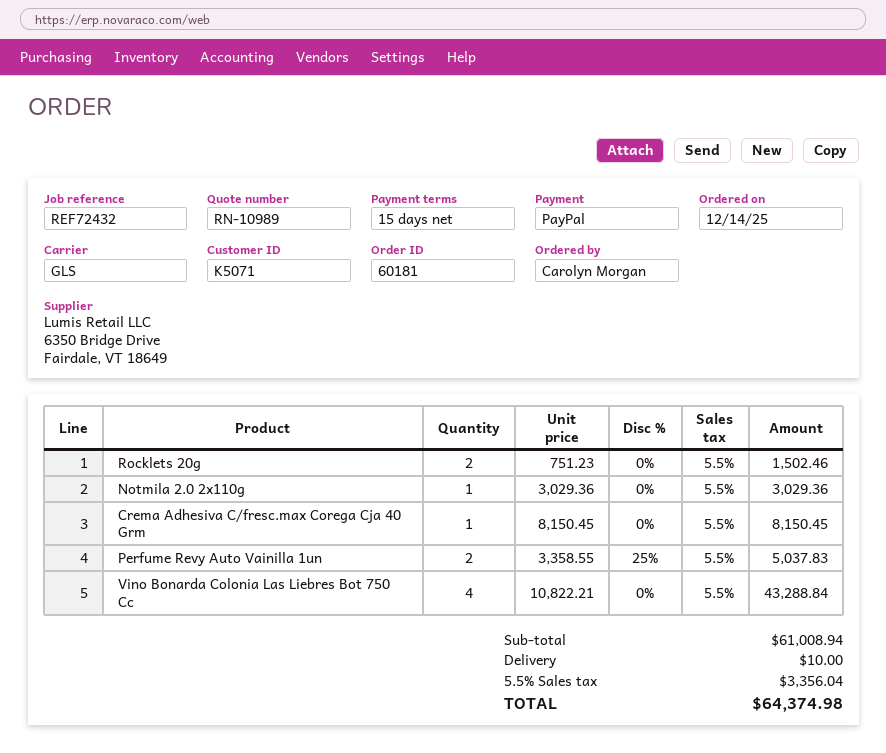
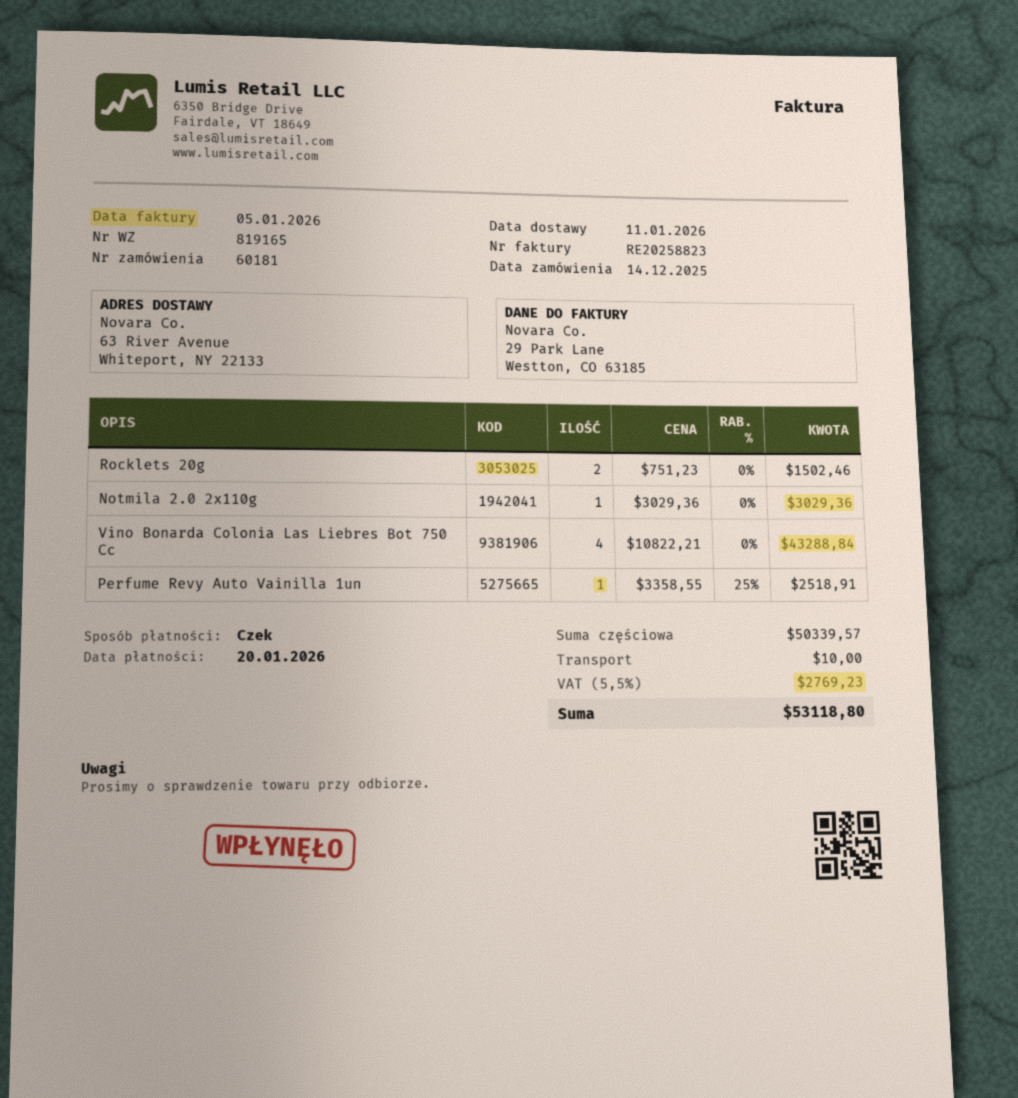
payment method: PayPal -> cheque
Crema Adhesiva C/fresc.max Corega Cja 40 Grm: 1 x 8150.45 = 8150.45 -> none
Perfume Revy Auto Vainilla 1un: 2 x 3358.55 - 25% = 5037.83 -> 1 x 3358.55 - 25% = 2518.91
subtotal: 61008.94 -> 50339.57
tax: 5.5% = 3356.04 -> 5.5% = 2769.23
total: 64374.98 -> 53118.80

